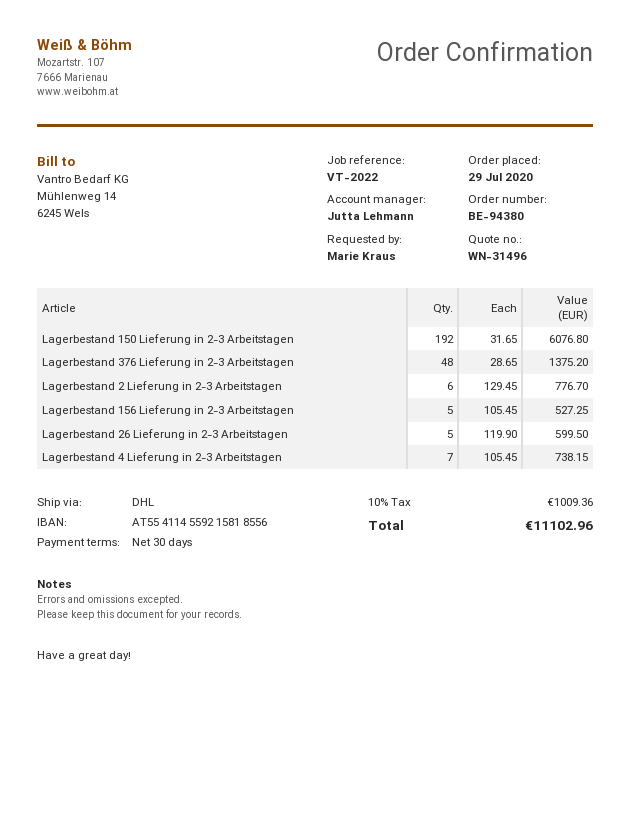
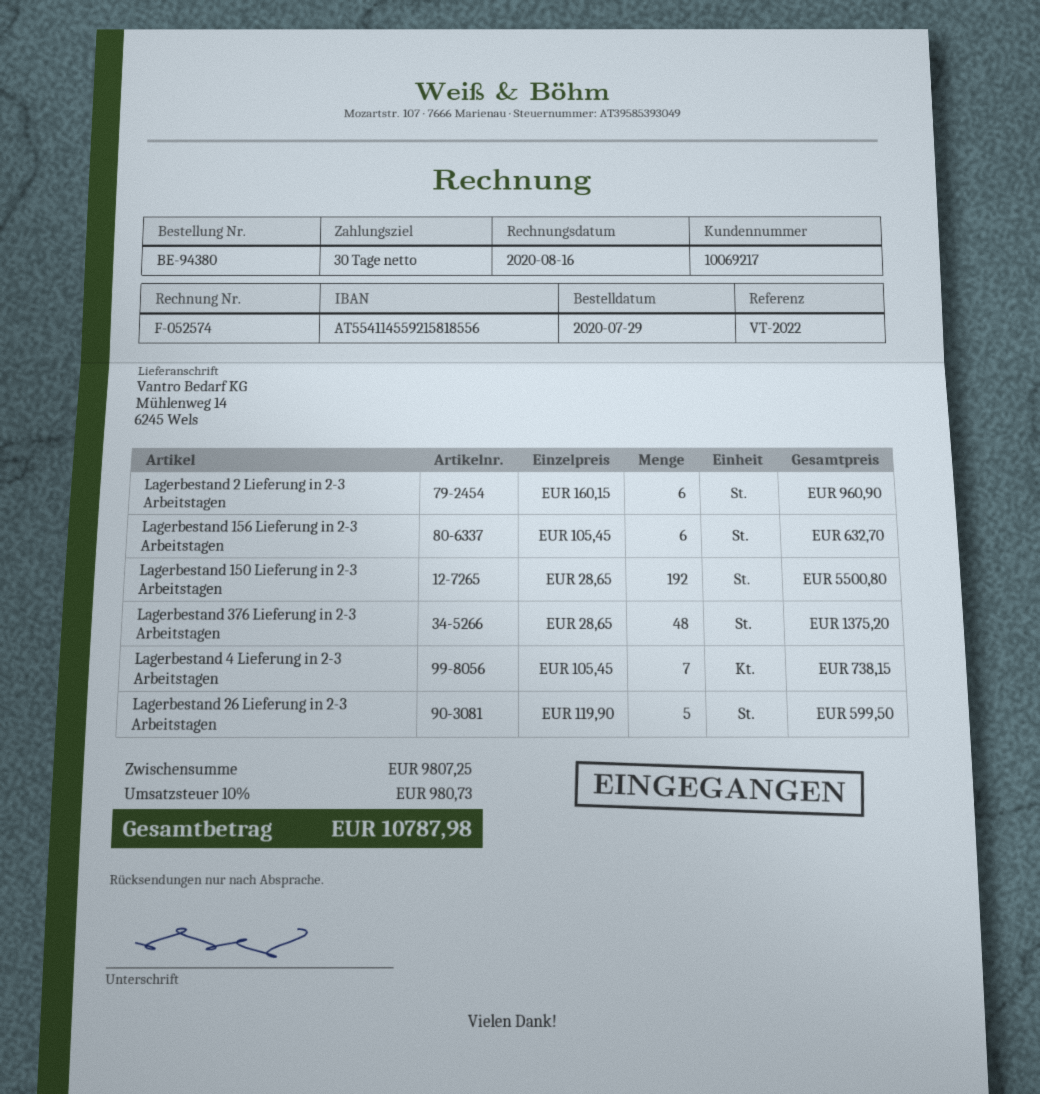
Lagerbestand 150 Lieferung in 2-3 Arbeitstagen: 192 x 31.65 = 6076.80 -> 192 x 28.65 = 5500.80
Lagerbestand 2 Lieferung in 2-3 Arbeitstagen: 6 x 129.45 = 776.70 -> 6 x 160.15 = 960.90
Lagerbestand 156 Lieferung in 2-3 Arbeitstagen: 5 x 105.45 = 527.25 -> 6 x 105.45 = 632.70
tax: 10% = 1009.36 -> 10% = 980.73
total: 11102.96 -> 10787.98

